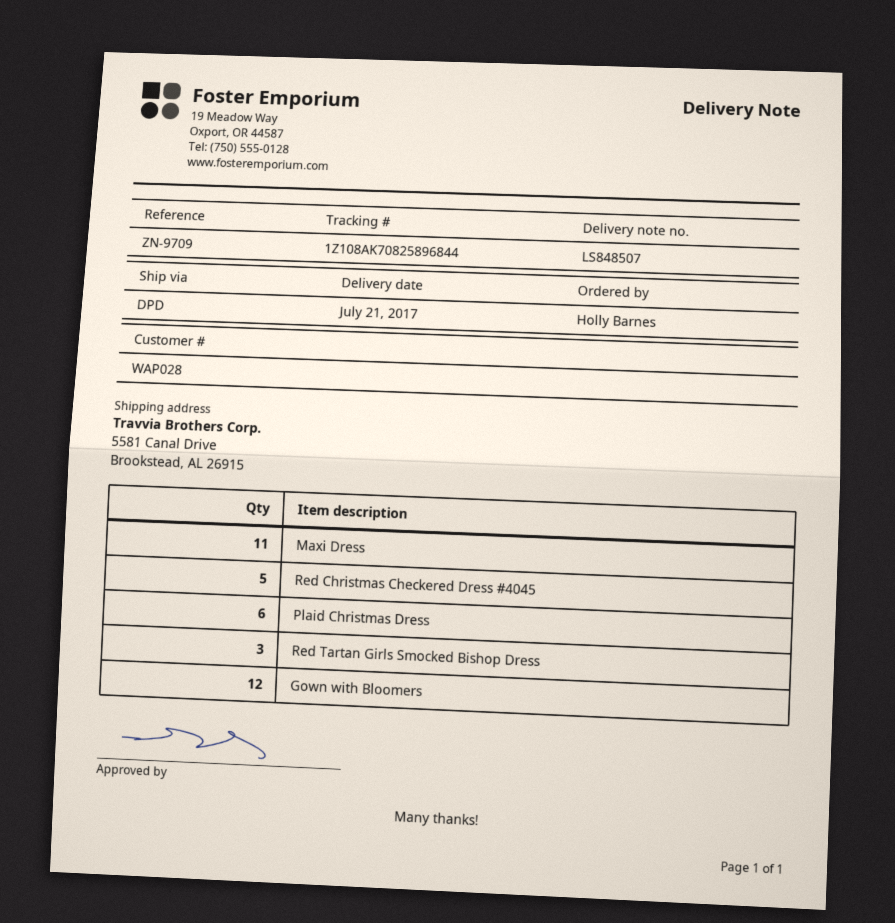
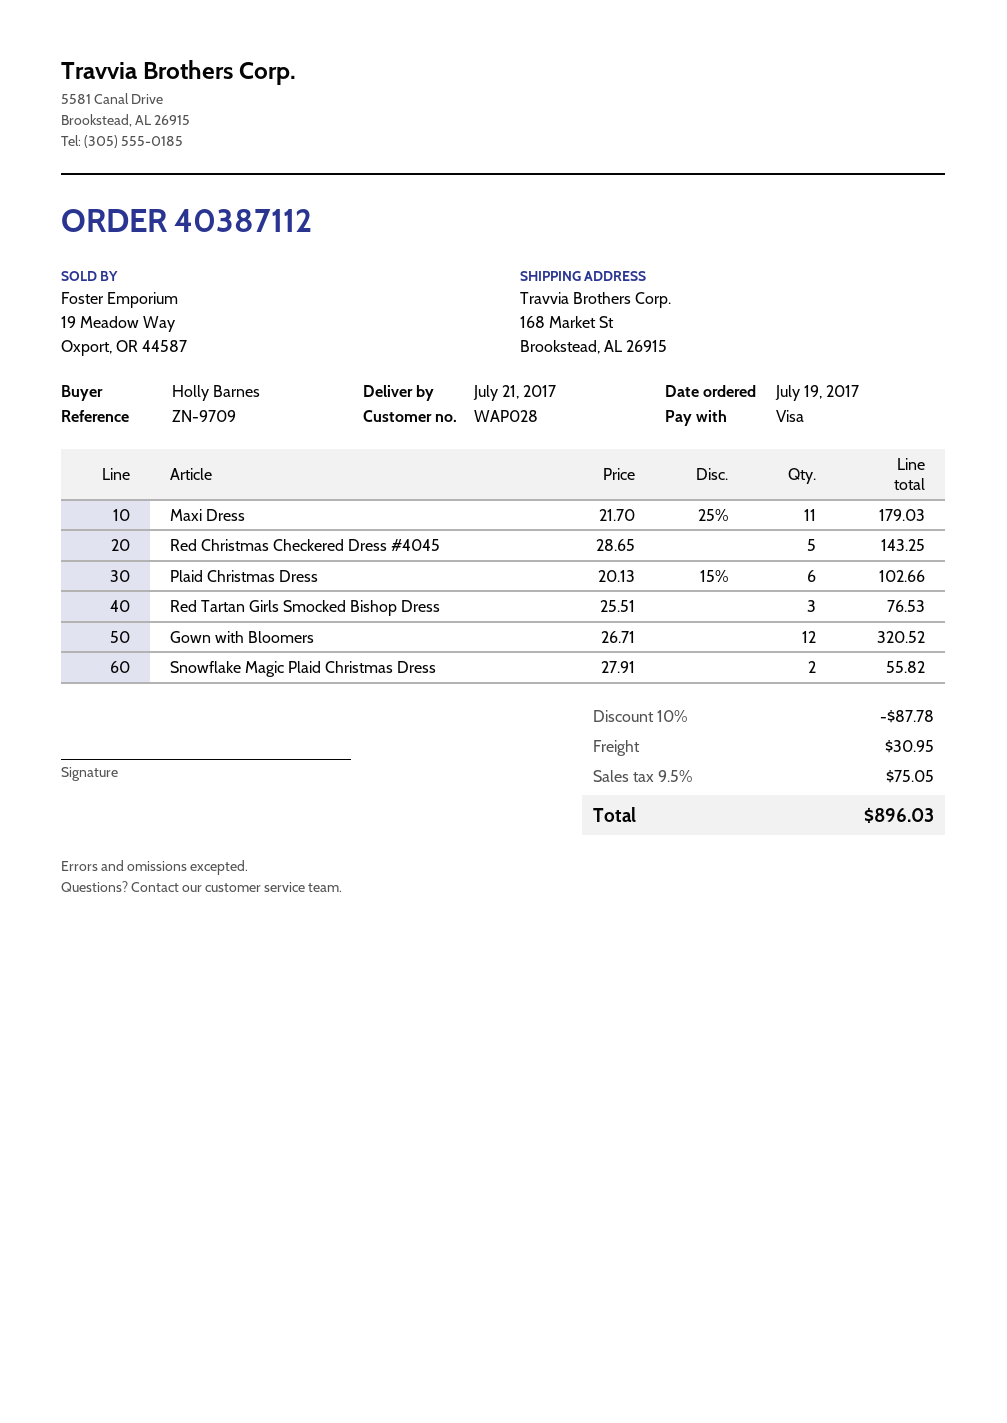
ship to: 5581 Canal Drive, Brookstead, AL 26915 -> 168 Market St, Brookstead, AL 26915
Snowflake Magic Plaid Christmas Dress: none -> 2

